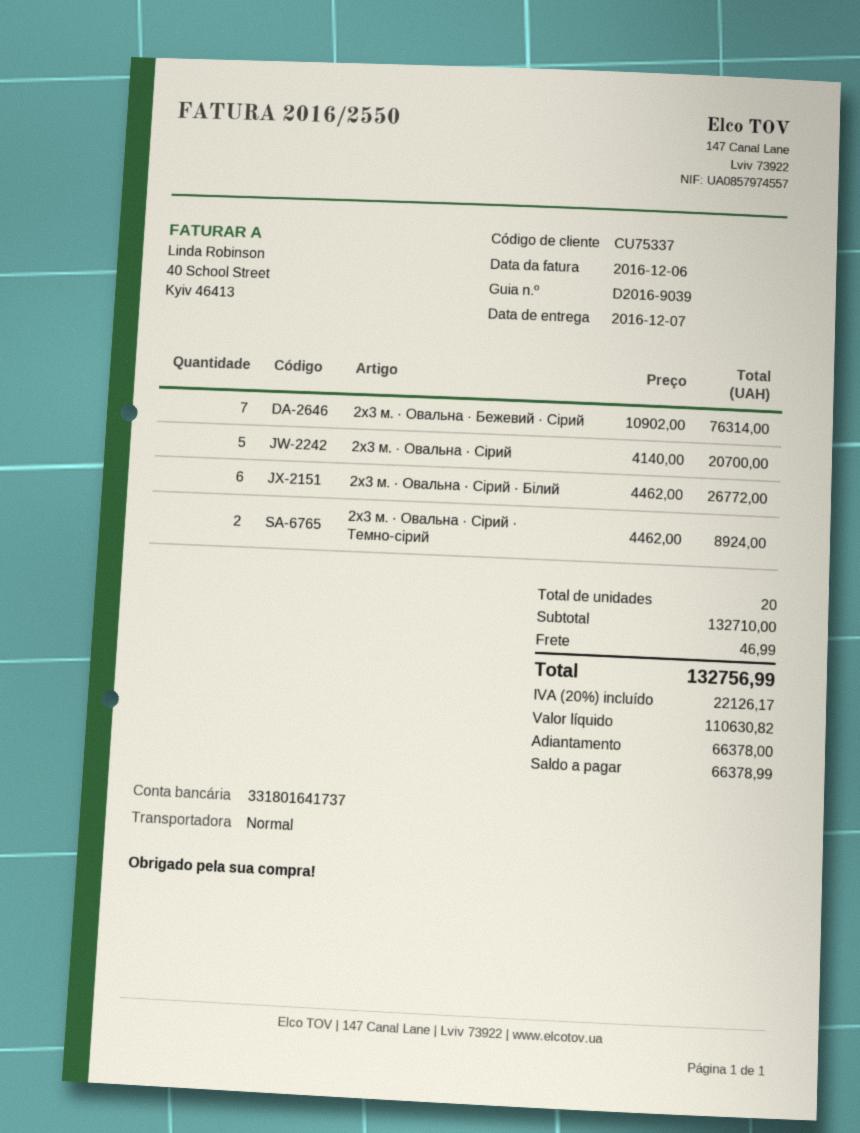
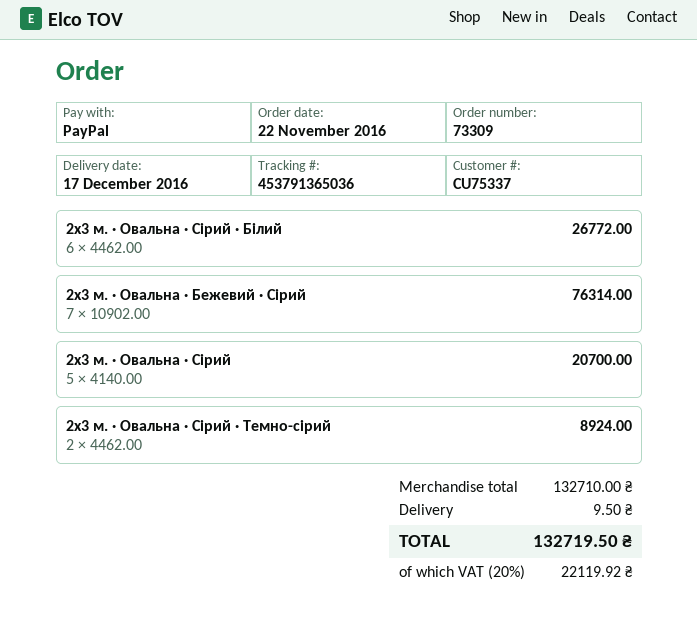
delivery date: 2016-12-07 -> 2016-12-17
shipping: 46.99 -> 9.50
tax: 20% = 22126.17 -> 20% = 22119.92
total: 132756.99 -> 132719.50

